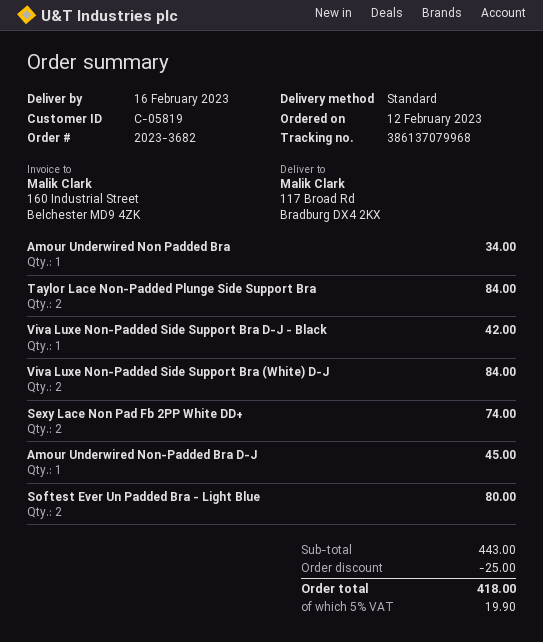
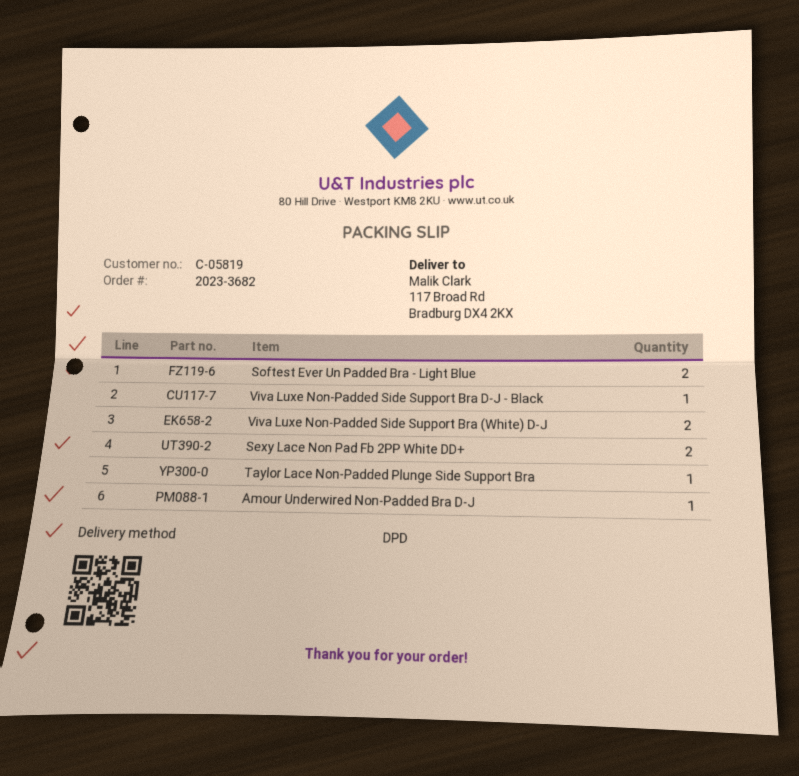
shipping method: standard -> DPD
Amour Underwired Non Padded Bra: 1 -> none
Taylor Lace Non-Padded Plunge Side Support Bra: 2 -> 1

